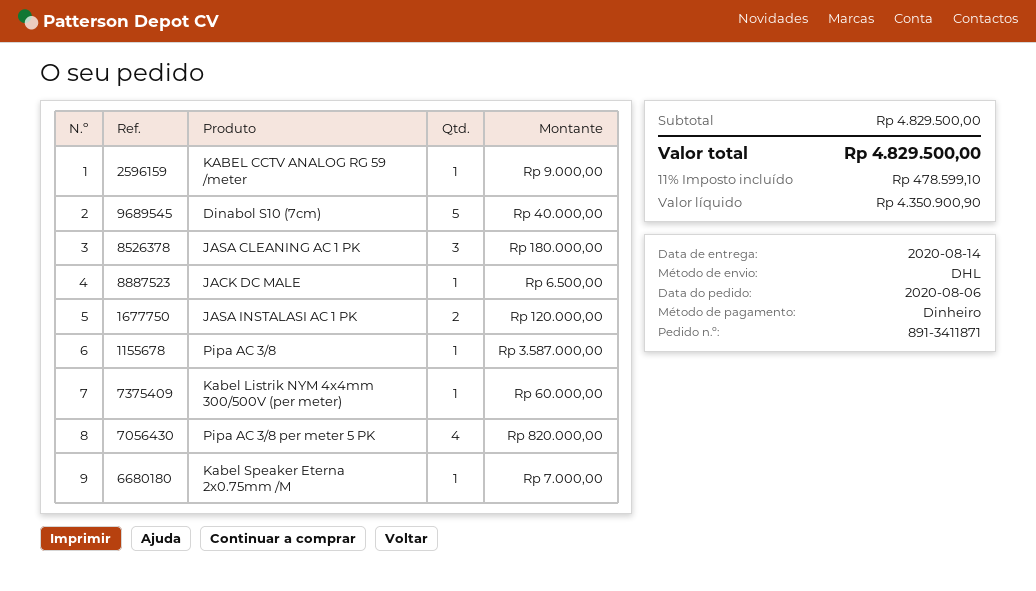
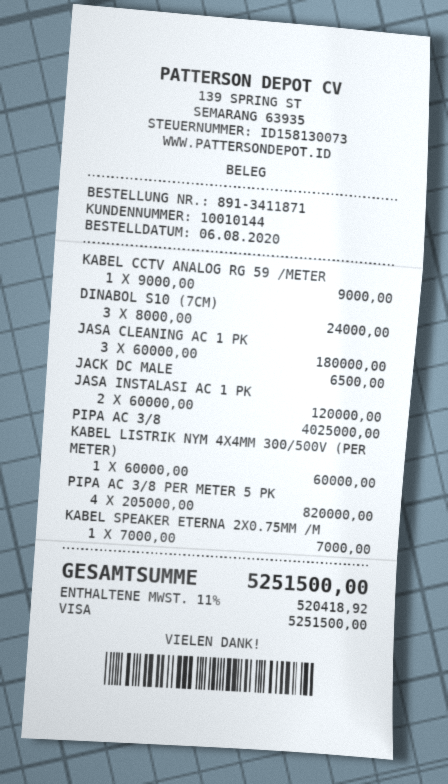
payment method: cash -> Visa
Dinabol S10 (7cm): 5 for 40000.00 -> 3 for 24000.00
Pipa AC 3/8: 1 for 3587000.00 -> 1 for 4025000.00
tax: 11% = 478599.10 -> 11% = 520418.92
total: 4829500.00 -> 5251500.00

